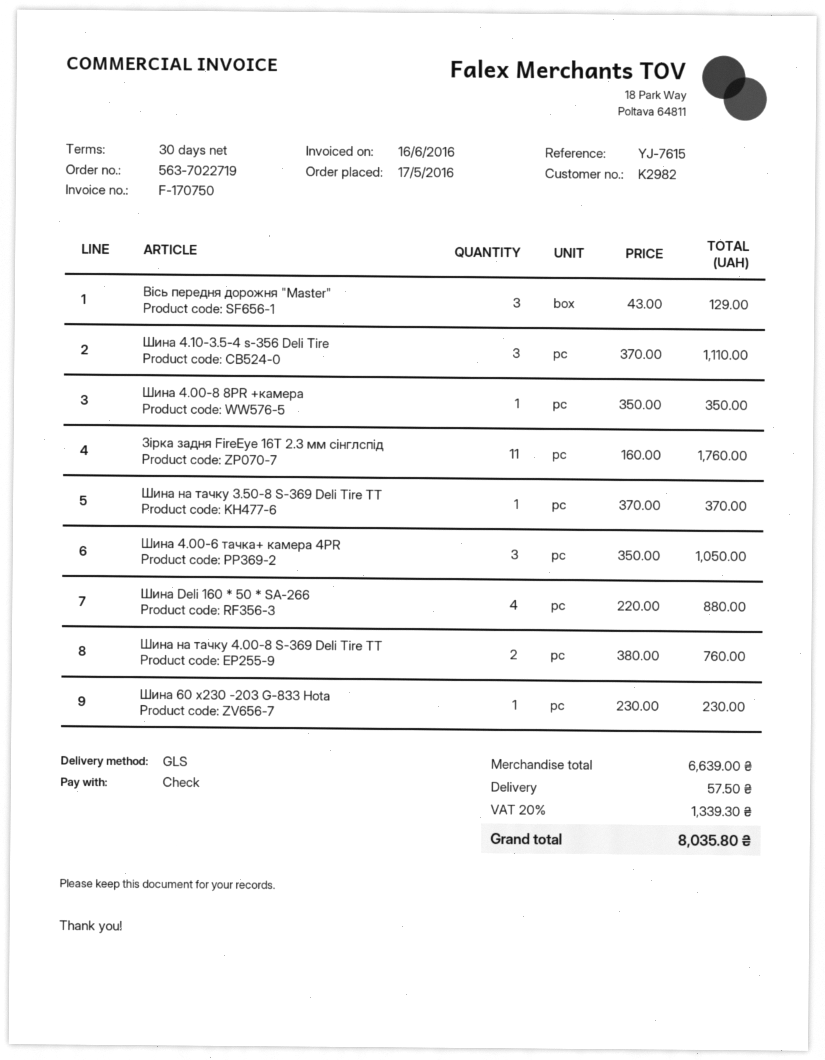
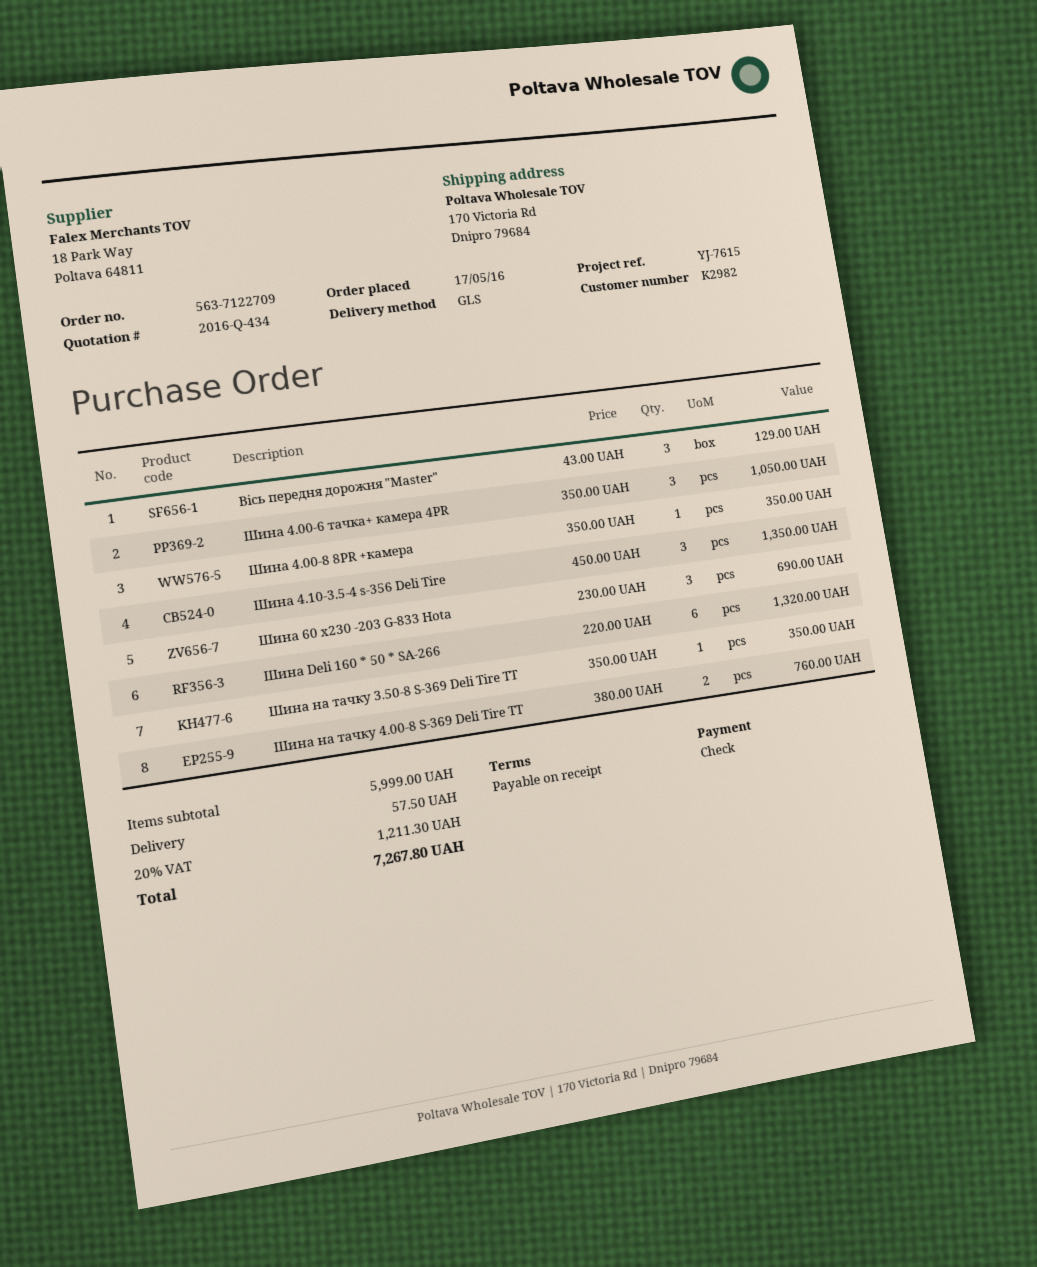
order number: 563-7022719 -> 563-7122709
payment terms: 30 days -> on receipt
Шина 4.10-3.5-4 s-356 Deli Tire: 3 x 370.00 = 1110.00 -> 3 x 450.00 = 1350.00
Зірка задня FireEye 16T 2.3 мм сінглспід: 11 x 160.00 = 1760.00 -> none
Шина на тачку 3.50-8 S-369 Deli Tire TT: 1 x 370.00 = 370.00 -> 1 x 350.00 = 350.00
Шина Deli 160 * 50 * SA-266: 4 x 220.00 = 880.00 -> 6 x 220.00 = 1320.00
Шина 60 х230 -203 G-833 Hota: 1 x 230.00 = 230.00 -> 3 x 230.00 = 690.00
subtotal: 6639.00 -> 5999.00
tax: 20% = 1339.30 -> 20% = 1211.30
total: 8035.80 -> 7267.80

